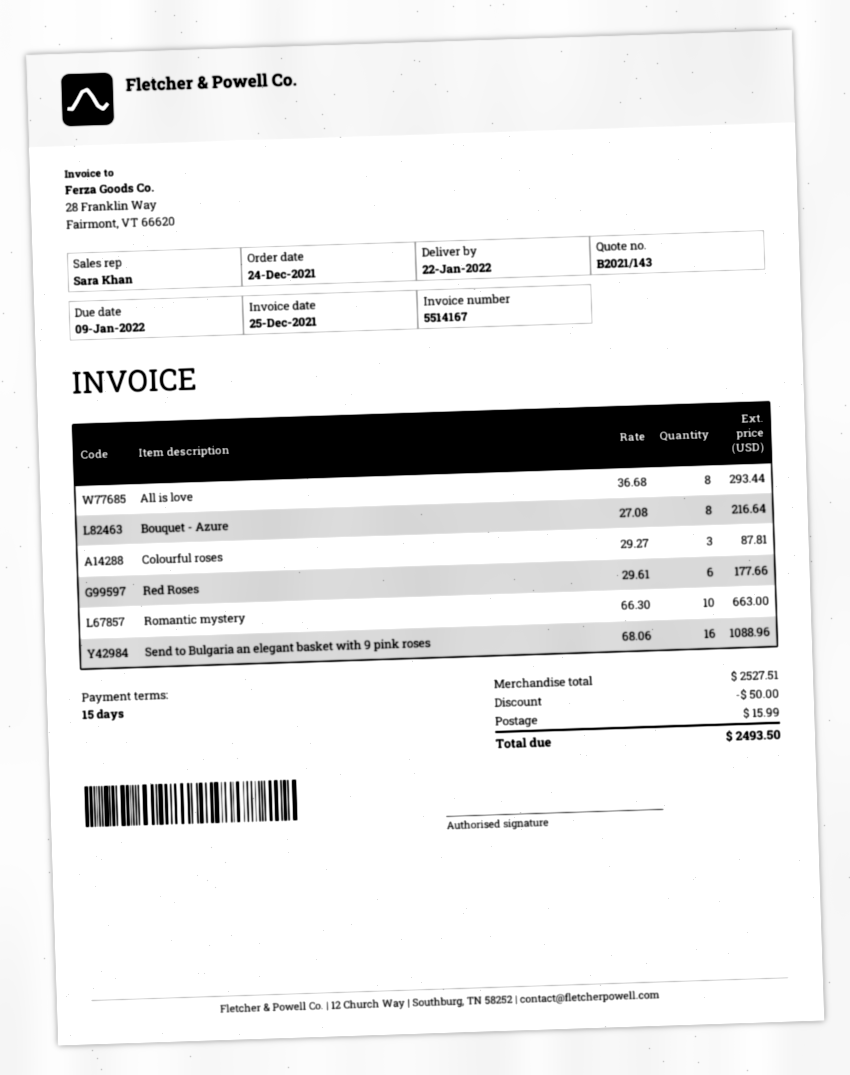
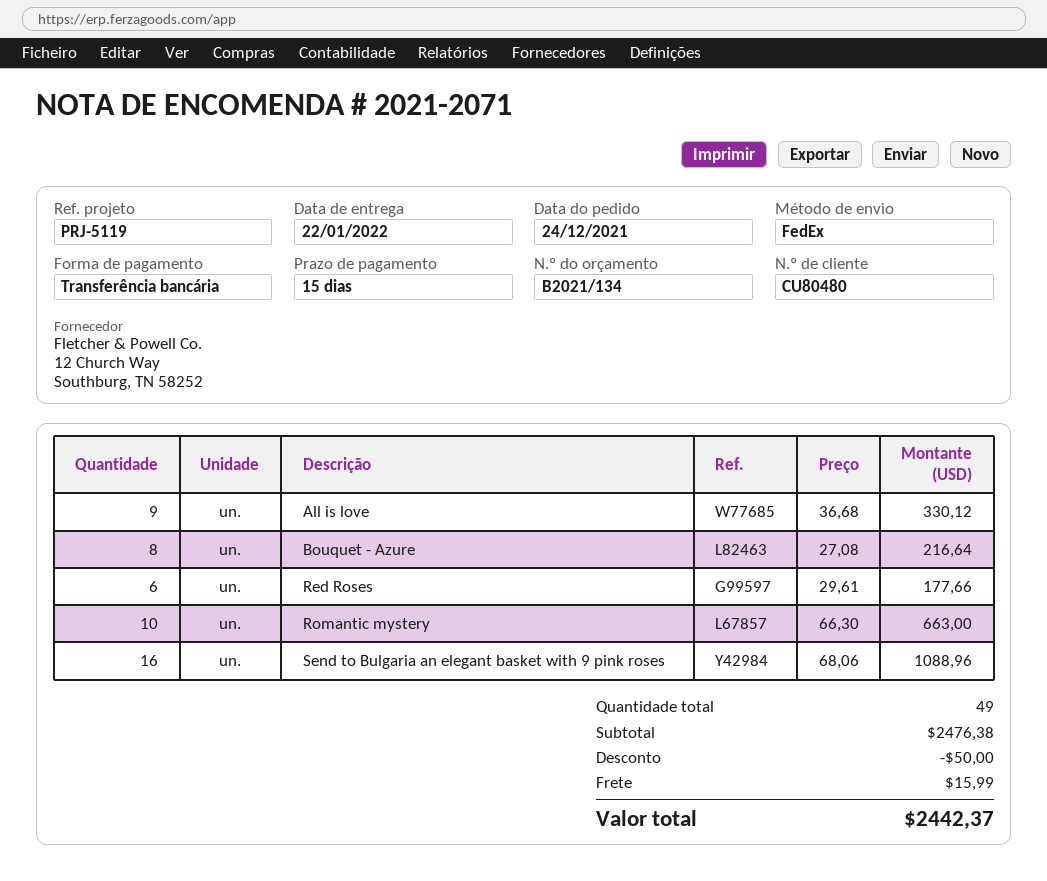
quote number: B2021/143 -> B2021/134
All is love: 8 x 36.68 = 293.44 -> 9 x 36.68 = 330.12
Colourful roses: 3 x 29.27 = 87.81 -> none
subtotal: 2527.51 -> 2476.38
total: 2493.50 -> 2442.37

